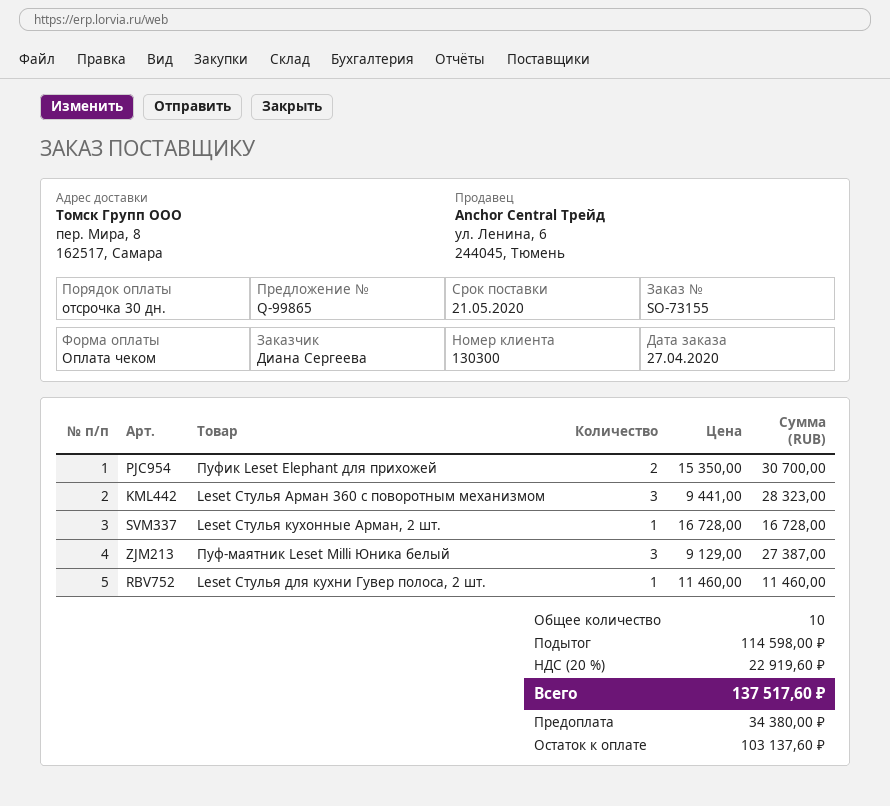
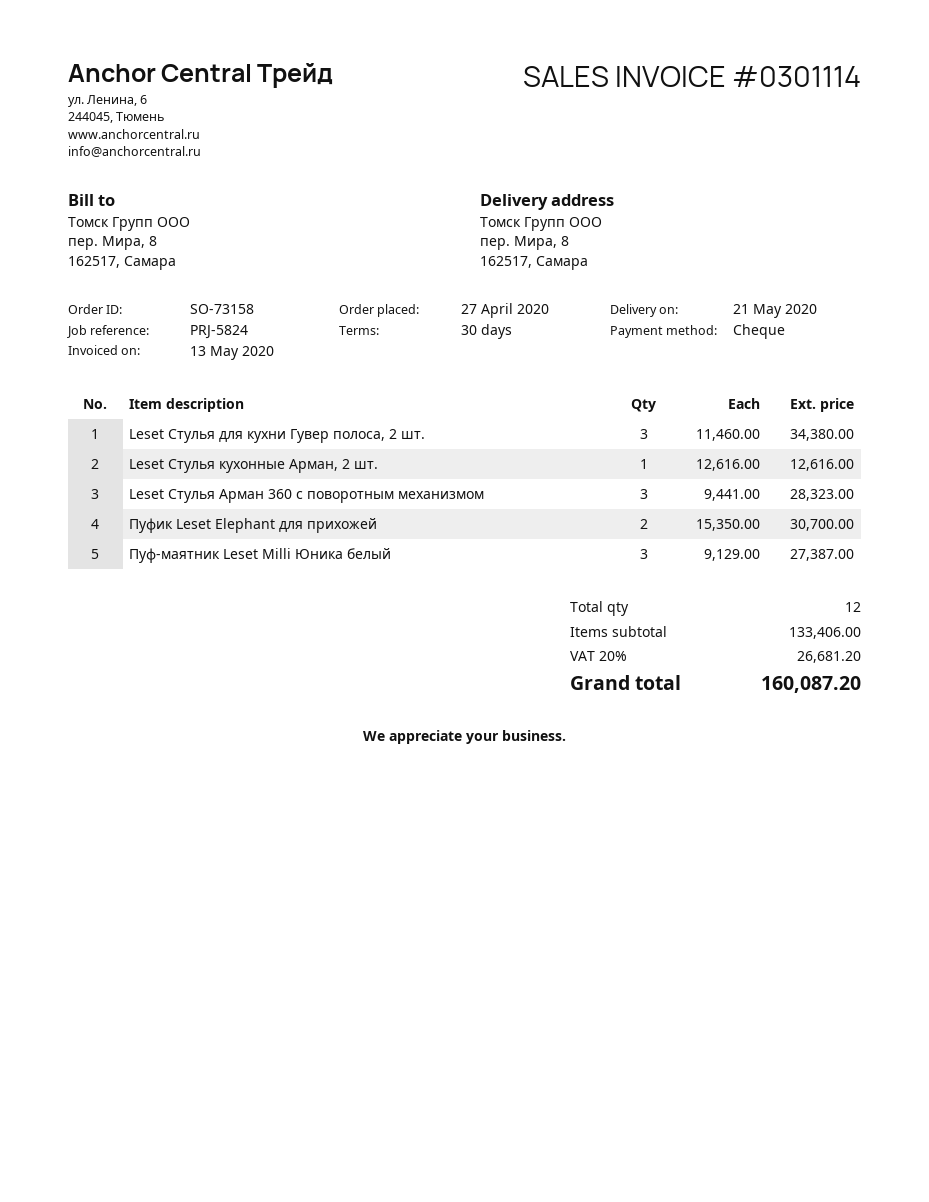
order number: SO-73155 -> SO-73158
Leset Стулья кухонные Арман, 2 шт.: 1 x 16728.00 = 16728.00 -> 1 x 12616.00 = 12616.00
Leset Стулья для кухни Гувер полоса, 2 шт.: 1 x 11460.00 = 11460.00 -> 3 x 11460.00 = 34380.00
total quantity: 10 -> 12
subtotal: 114598.00 -> 133406.00
tax: 20% = 22919.60 -> 20% = 26681.20
total: 137517.60 -> 160087.20

